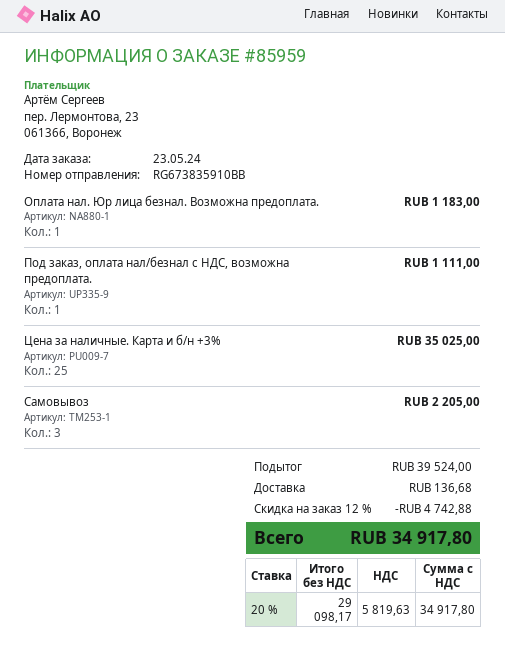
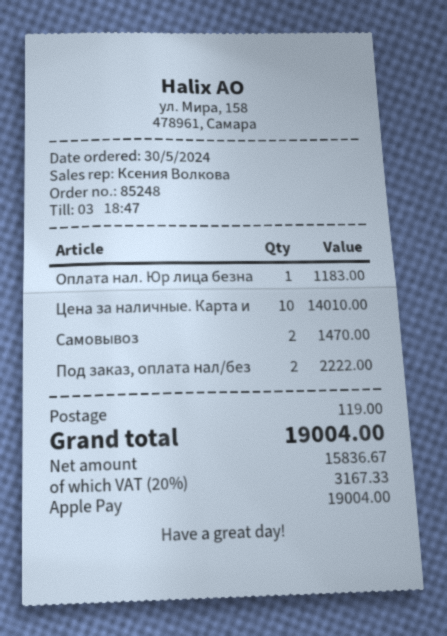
order number: 85959 -> 85248
order date: 2024-05-23 -> 2024-05-30
Под заказ, оплата нал/безнал с НДС, возможна предоплата.: 1 for 1111.00 -> 2 for 2222.00
Цена за наличные. Карта и б/н +3%: 25 for 35025.00 -> 10 for 14010.00
Самовывоз: 3 for 2205.00 -> 2 for 1470.00
discount: 12% = 4742.88 -> none
shipping: 136.68 -> 119.00
net: 29098.17 -> 15836.67
tax: 20% = 5819.63 -> 20% = 3167.33
total: 34917.80 -> 19004.00

